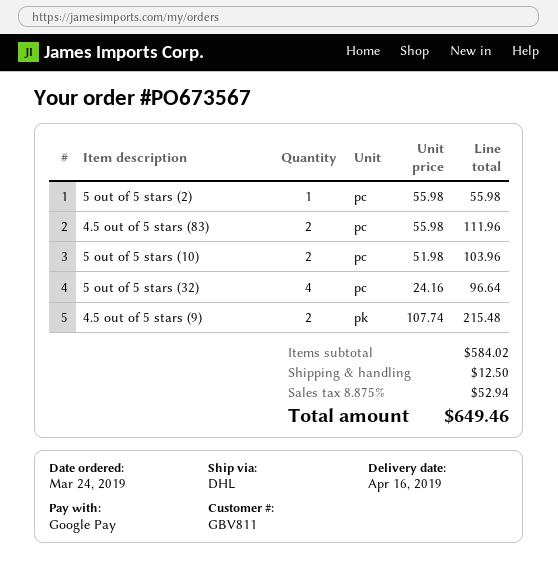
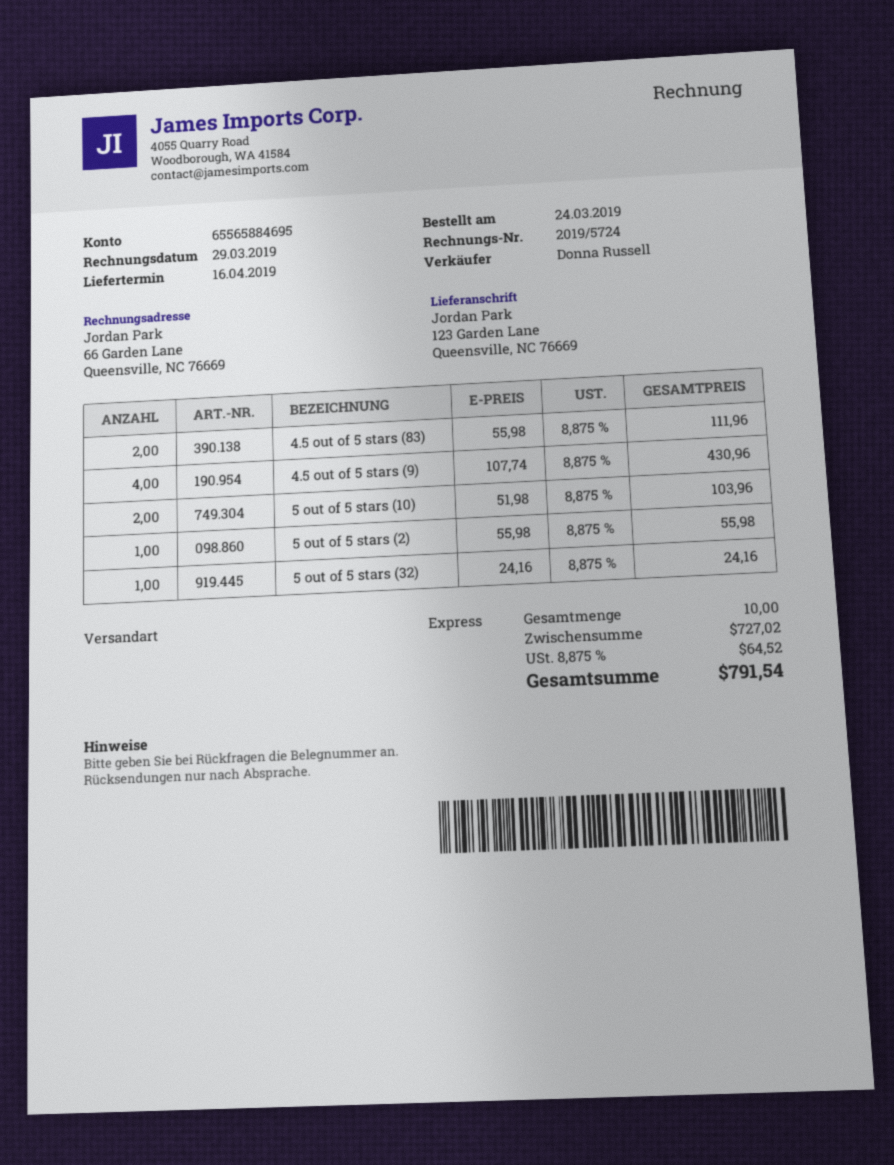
shipping method: DHL -> express
5 out of 5 stars (32): 4 x 24.16 = 96.64 -> 1 x 24.16 = 24.16
4.5 out of 5 stars (9): 2 x 107.74 = 215.48 -> 4 x 107.74 = 430.96
subtotal: 584.02 -> 727.02
shipping: 12.50 -> none
tax: 8.875% = 52.94 -> 8.875% = 64.52
total: 649.46 -> 791.54

